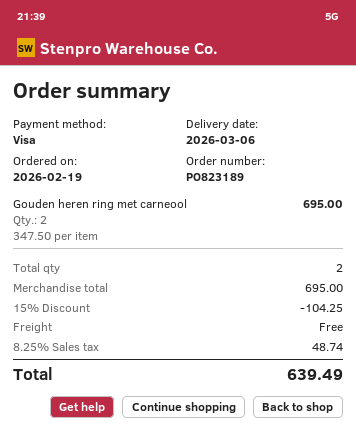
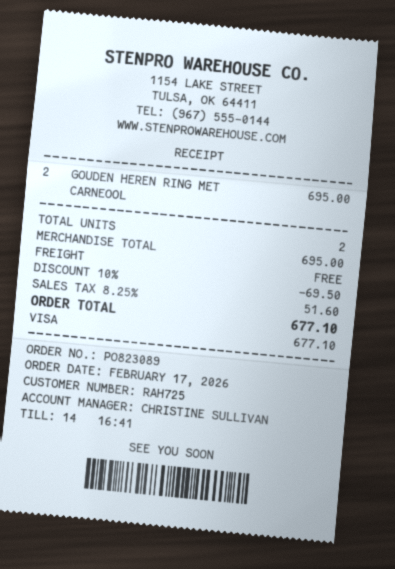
order number: PO823189 -> PO823089
order date: 2026-02-19 -> 2026-02-17
discount: 15% = 104.25 -> 10% = 69.50
tax: 8.25% = 48.74 -> 8.25% = 51.60
total: 639.49 -> 677.10

